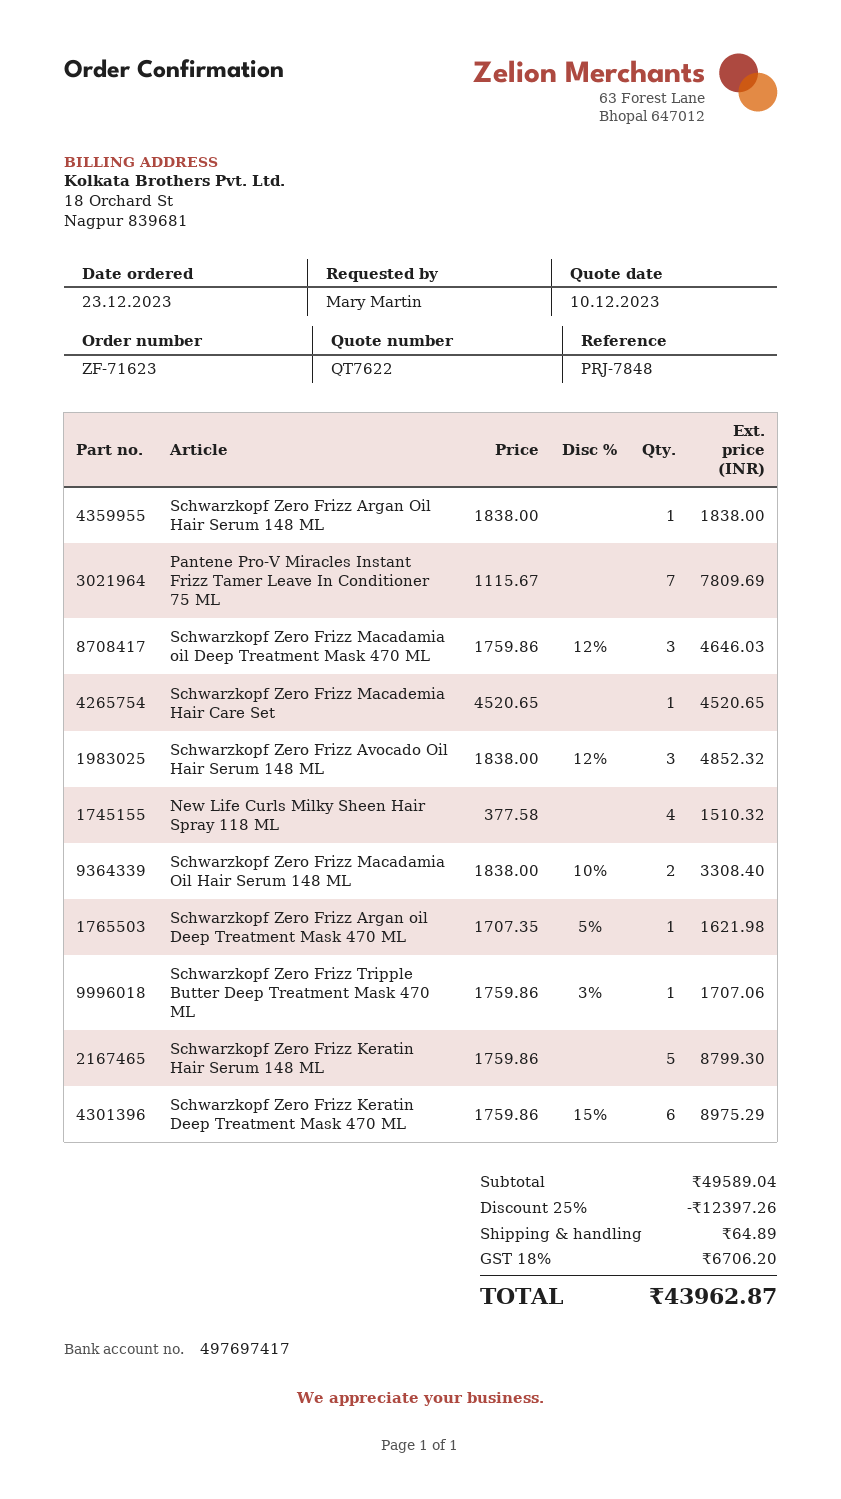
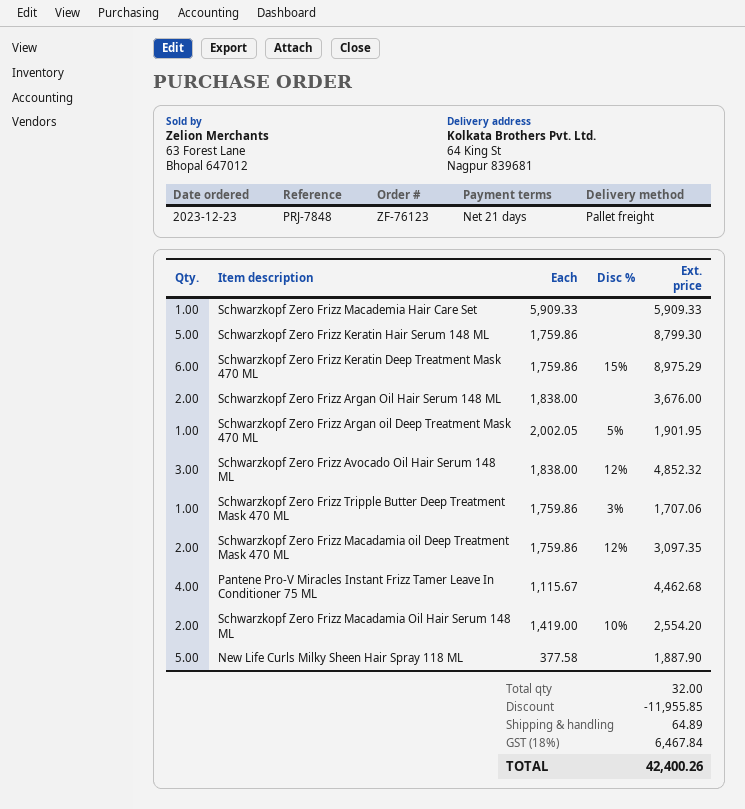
order number: ZF-71623 -> ZF-76123
Schwarzkopf Zero Frizz Argan Oil Hair Serum 148 ML: 1 x 1838.00 = 1838.00 -> 2 x 1838.00 = 3676.00
Pantene Pro-V Miracles Instant Frizz Tamer Leave In Conditioner 75 ML: 7 x 1115.67 = 7809.69 -> 4 x 1115.67 = 4462.68
Schwarzkopf Zero Frizz Macadamia oil Deep Treatment Mask 470 ML: 3 x 1759.86 - 12% = 4646.03 -> 2 x 1759.86 - 12% = 3097.35
Schwarzkopf Zero Frizz Macademia Hair Care Set: 1 x 4520.65 = 4520.65 -> 1 x 5909.33 = 5909.33
New Life Curls Milky Sheen Hair Spray 118 ML: 4 x 377.58 = 1510.32 -> 5 x 377.58 = 1887.90
Schwarzkopf Zero Frizz Macadamia Oil Hair Serum 148 ML: 2 x 1838.00 - 10% = 3308.40 -> 2 x 1419.00 - 10% = 2554.20
Schwarzkopf Zero Frizz Argan oil Deep Treatment Mask 470 ML: 1 x 1707.35 - 5% = 1621.98 -> 1 x 2002.05 - 5% = 1901.95
discount: 12397.26 -> 11955.85
tax: 18% = 6706.20 -> 18% = 6467.84
total: 43962.87 -> 42400.26

